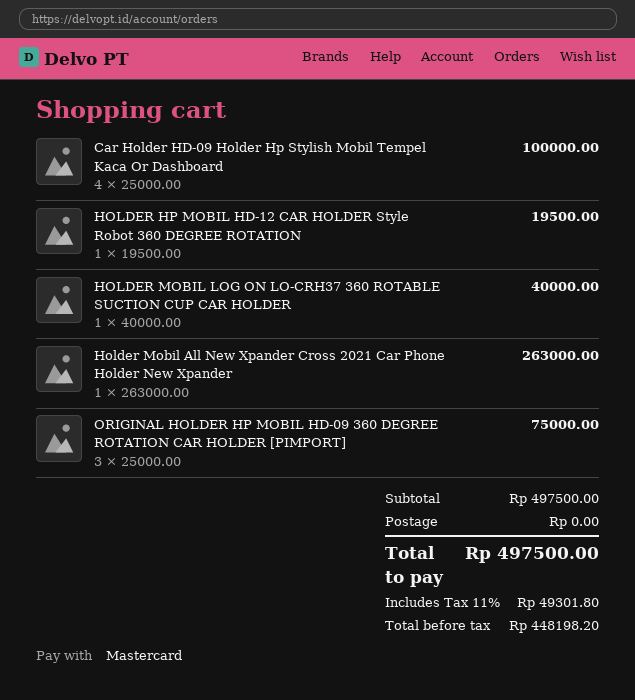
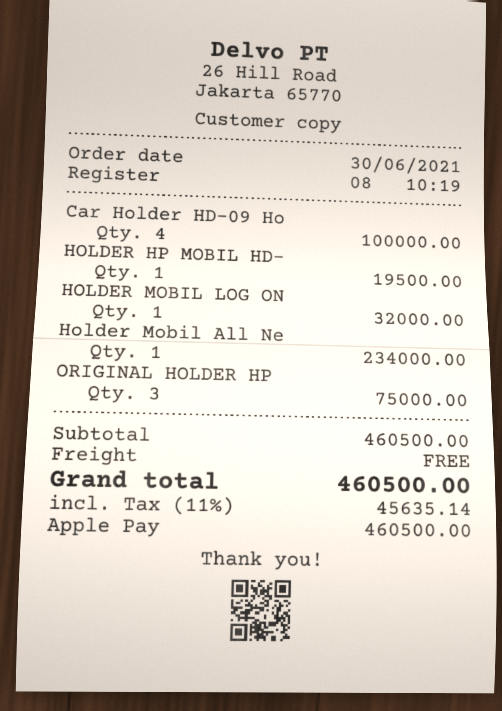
payment method: Mastercard -> Apple Pay
HOLDER MOBIL LOG ON LO-CRH37 360 ROTABLE SUCTION CUP CAR HOLDER: 1 for 40000.00 -> 1 for 32000.00
Holder Mobil All New Xpander Cross 2021 Car Phone Holder New Xpander: 1 for 263000.00 -> 1 for 234000.00
subtotal: 497500.00 -> 460500.00
tax: 11% = 49301.80 -> 11% = 45635.14
total: 497500.00 -> 460500.00

